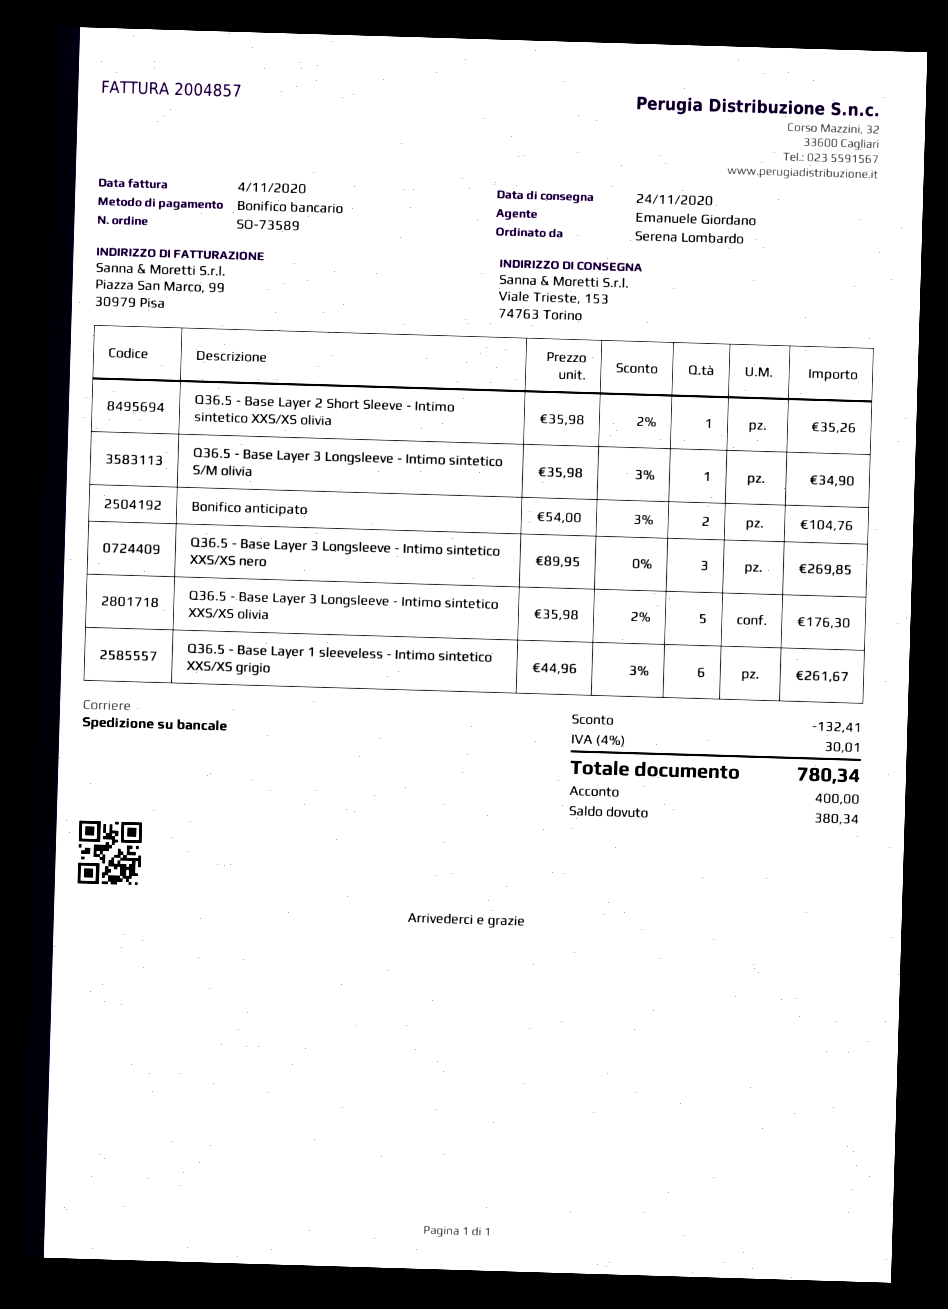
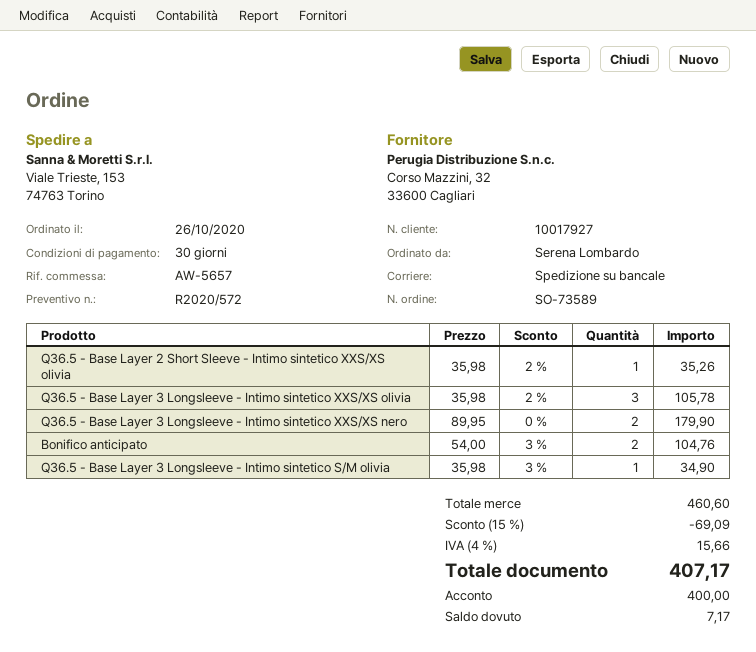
Q36.5 - Base Layer 3 Longsleeve - Intimo sintetico XXS/XS nero: 3 x 89.95 = 269.85 -> 2 x 89.95 = 179.90
Q36.5 - Base Layer 3 Longsleeve - Intimo sintetico XXS/XS olivia: 5 x 35.98 - 2% = 176.30 -> 3 x 35.98 - 2% = 105.78
Q36.5 - Base Layer 1 sleeveless - Intimo sintetico XXS/XS grigio: 6 x 44.96 - 3% = 261.67 -> none
discount: 132.41 -> 69.09
tax: 4% = 30.01 -> 4% = 15.66
total: 780.34 -> 407.17
balance: 380.34 -> 7.17

